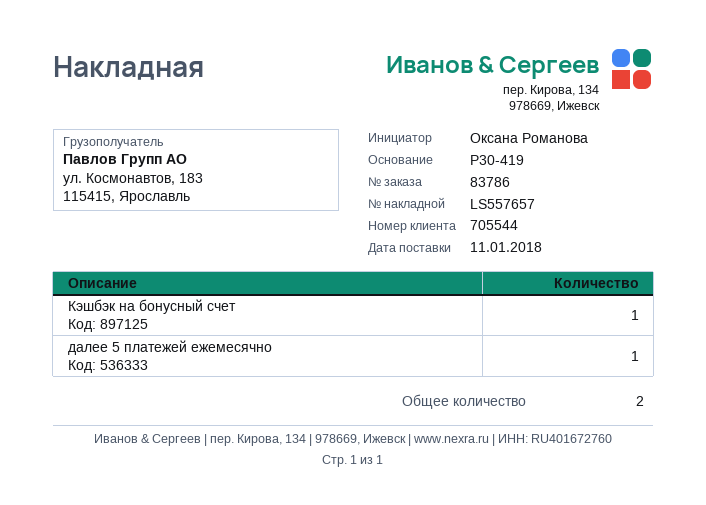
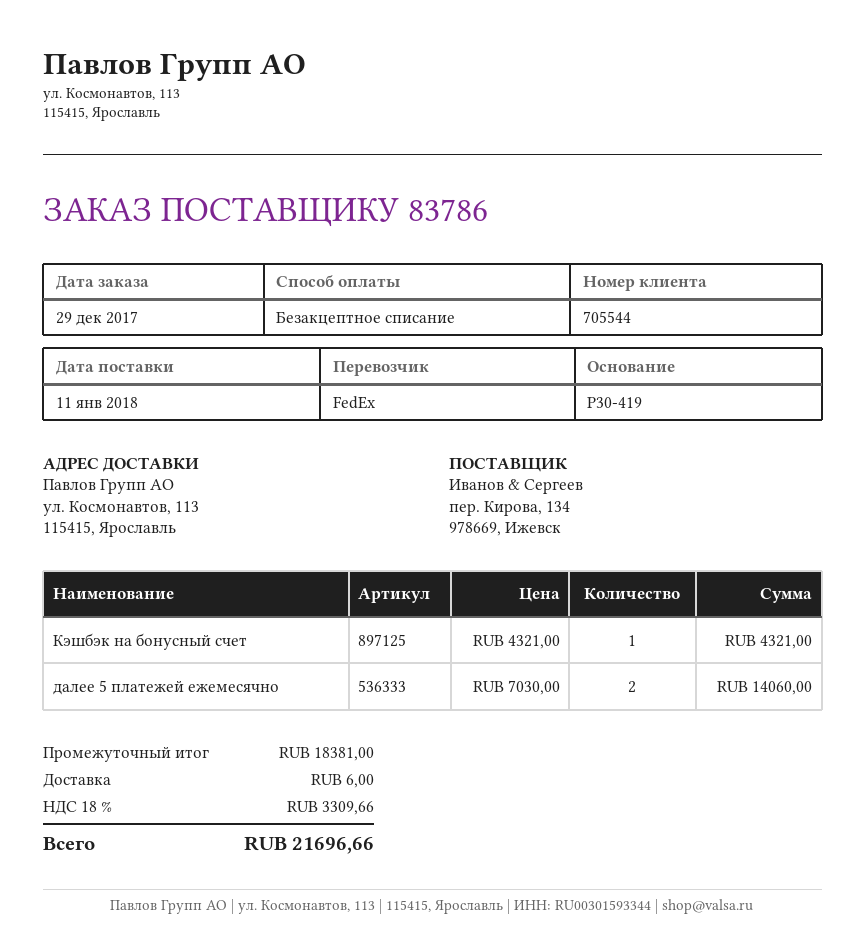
ship to: ул. Космонавтов, 183, 115415, Ярославль -> ул. Космонавтов, 113, 115415, Ярославль
далее 5 платежей ежемесячно: 1 -> 2

